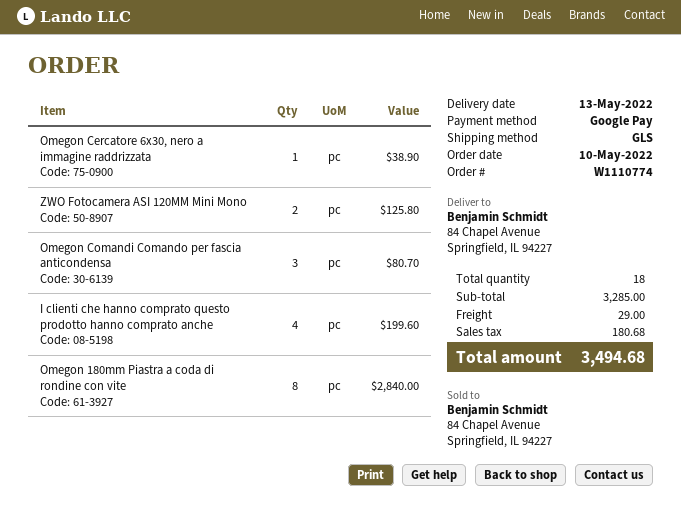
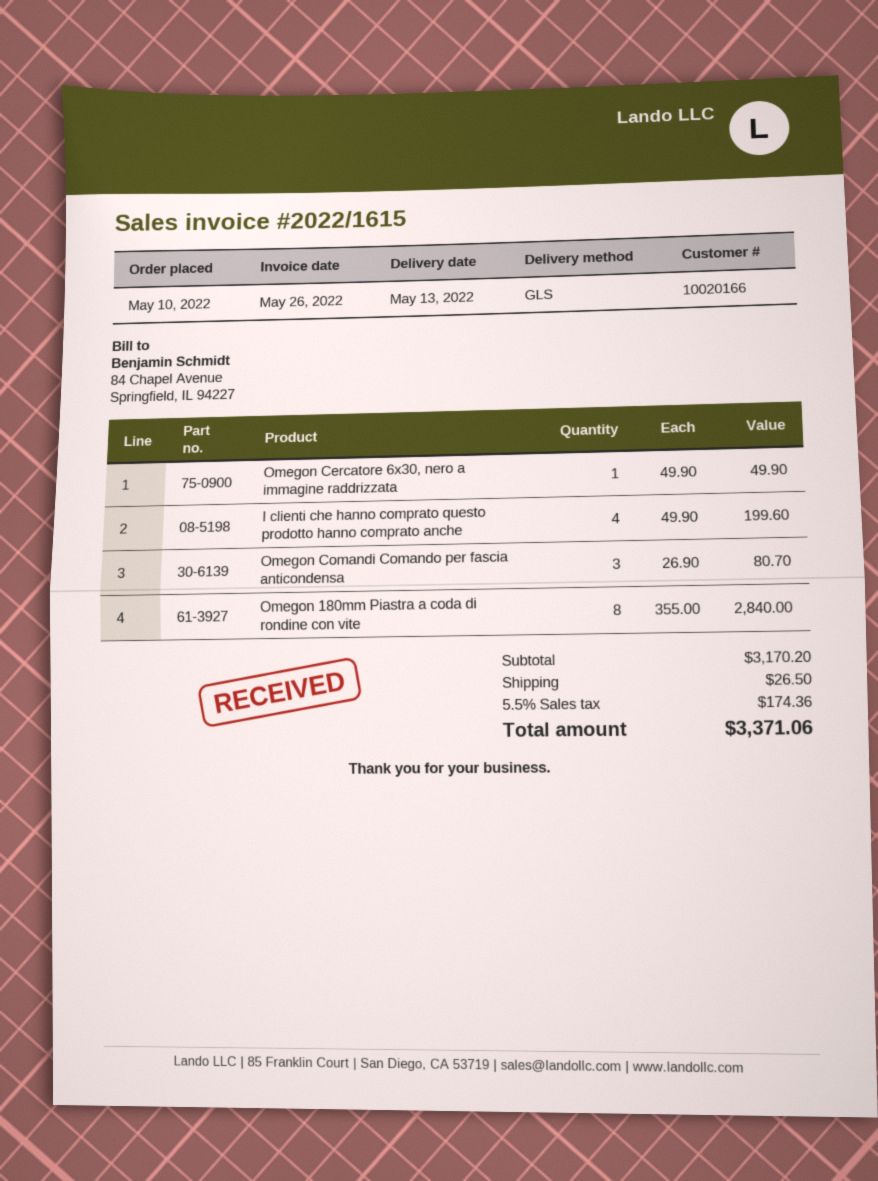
Omegon Cercatore 6x30, nero a immagine raddrizzata: 1 for 38.90 -> 1 for 49.90
ZWO Fotocamera ASI 120MM Mini Mono: 2 for 125.80 -> none
subtotal: 3285.00 -> 3170.20
shipping: 29.00 -> 26.50
tax: 180.68 -> 174.36
total: 3494.68 -> 3371.06

